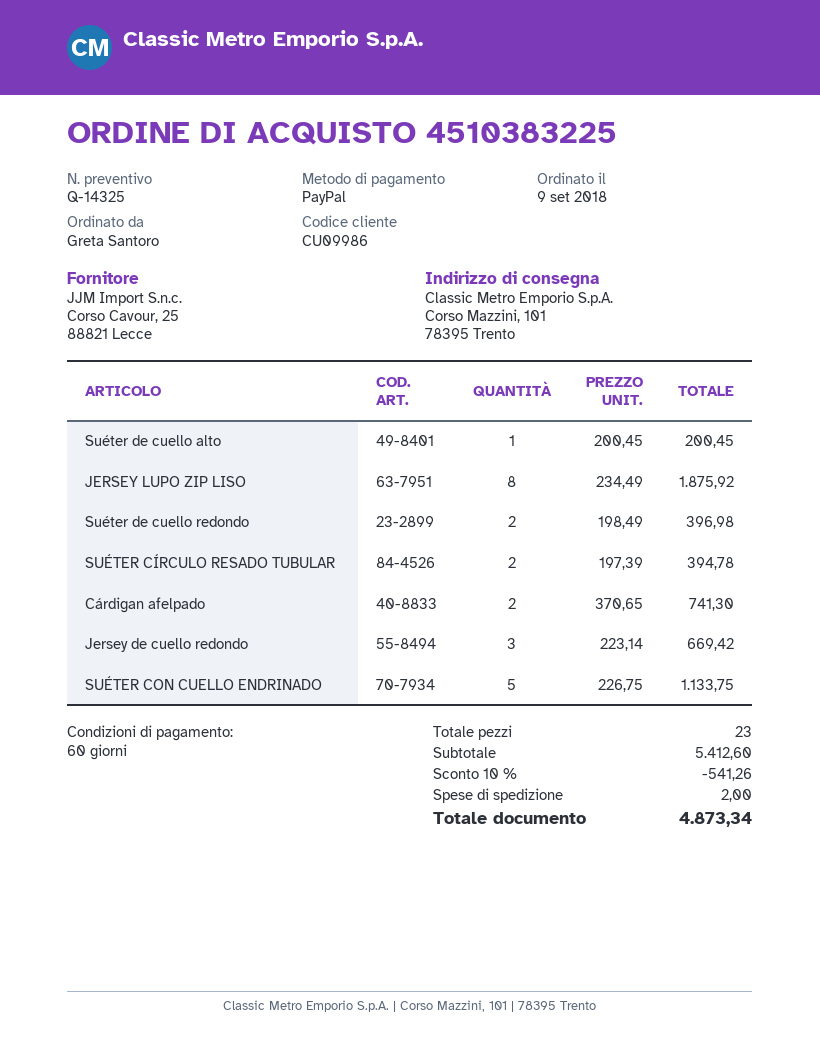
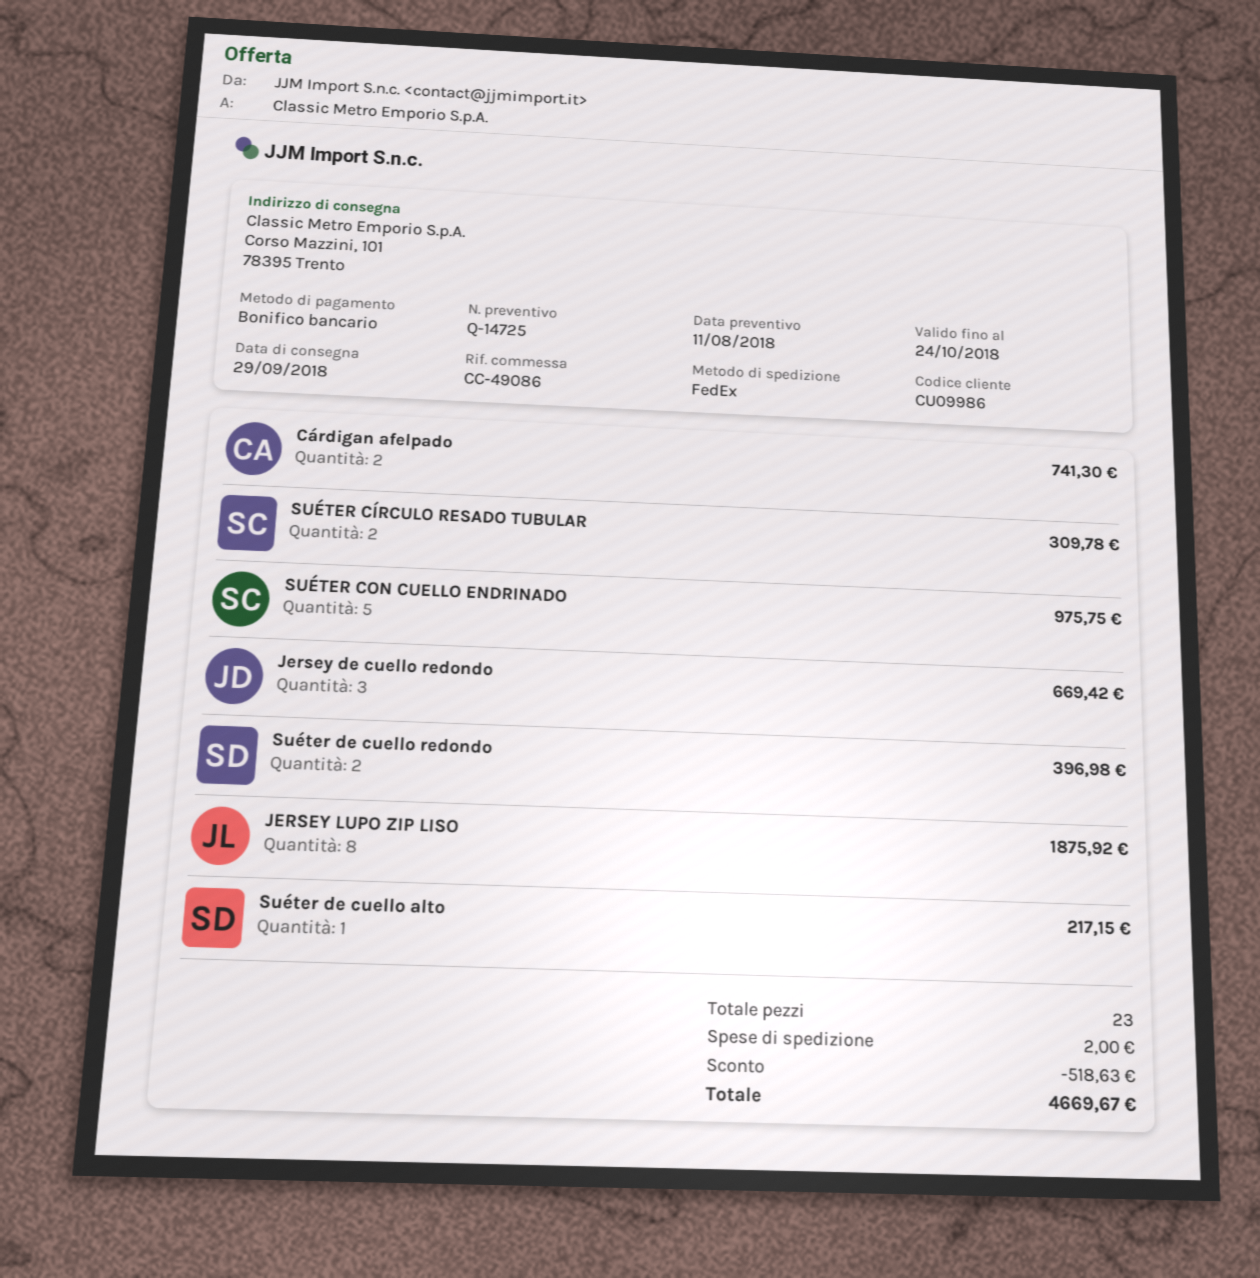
quote number: Q-14325 -> Q-14725
payment method: PayPal -> bank transfer
Suéter de cuello alto: 1 for 200.45 -> 1 for 217.15
SUÉTER CÍRCULO RESADO TUBULAR: 2 for 394.78 -> 2 for 309.78
SUÉTER CON CUELLO ENDRINADO: 5 for 1133.75 -> 5 for 975.75
discount: 541.26 -> 518.63
total: 4873.34 -> 4669.67

